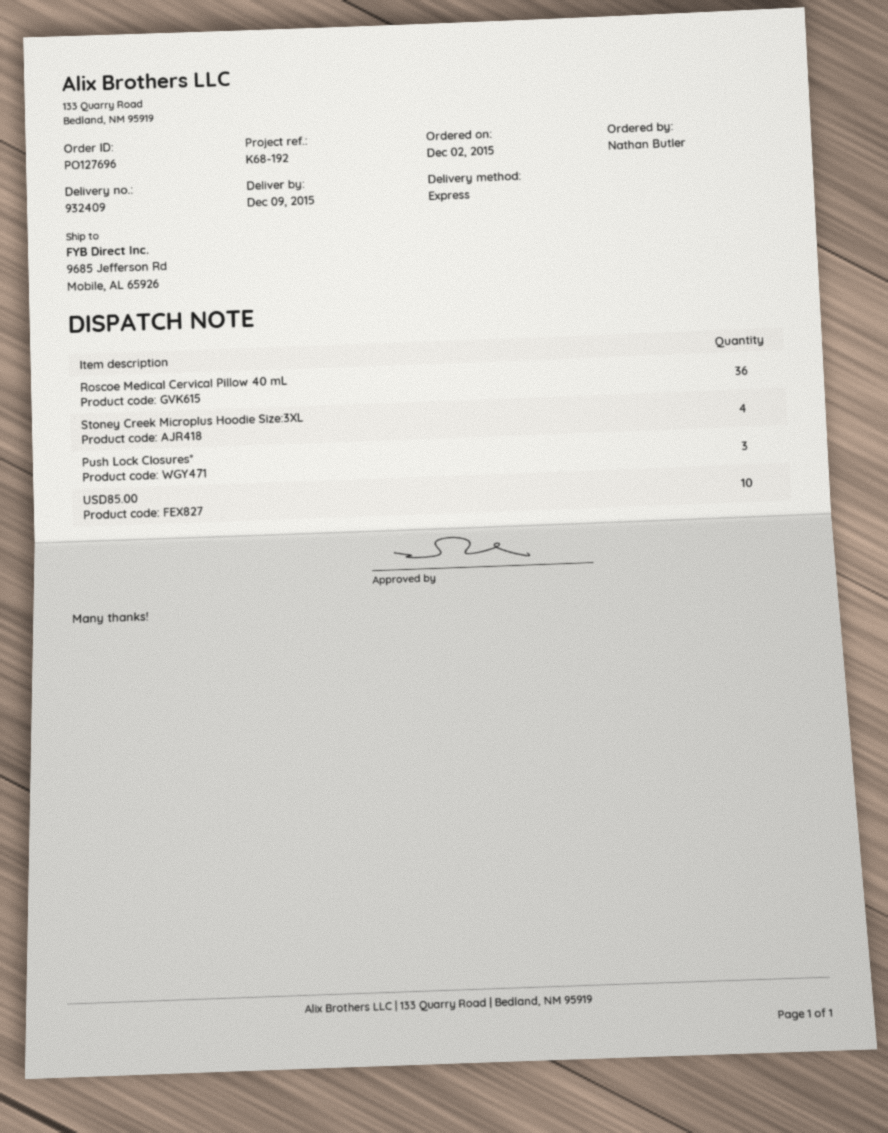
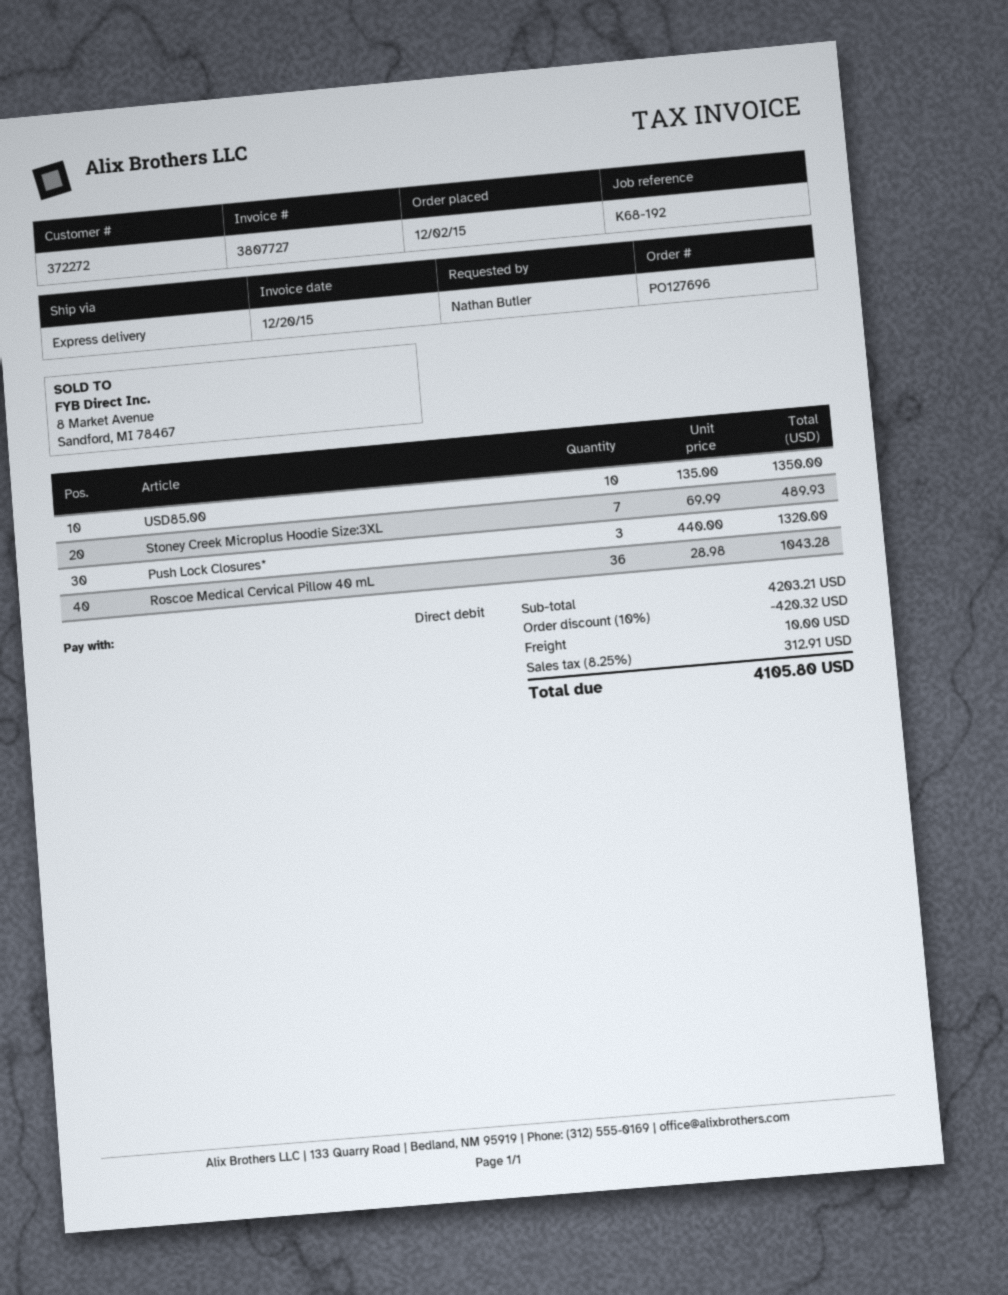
Stoney Creek Microplus Hoodie Size:3XL: 4 -> 7

